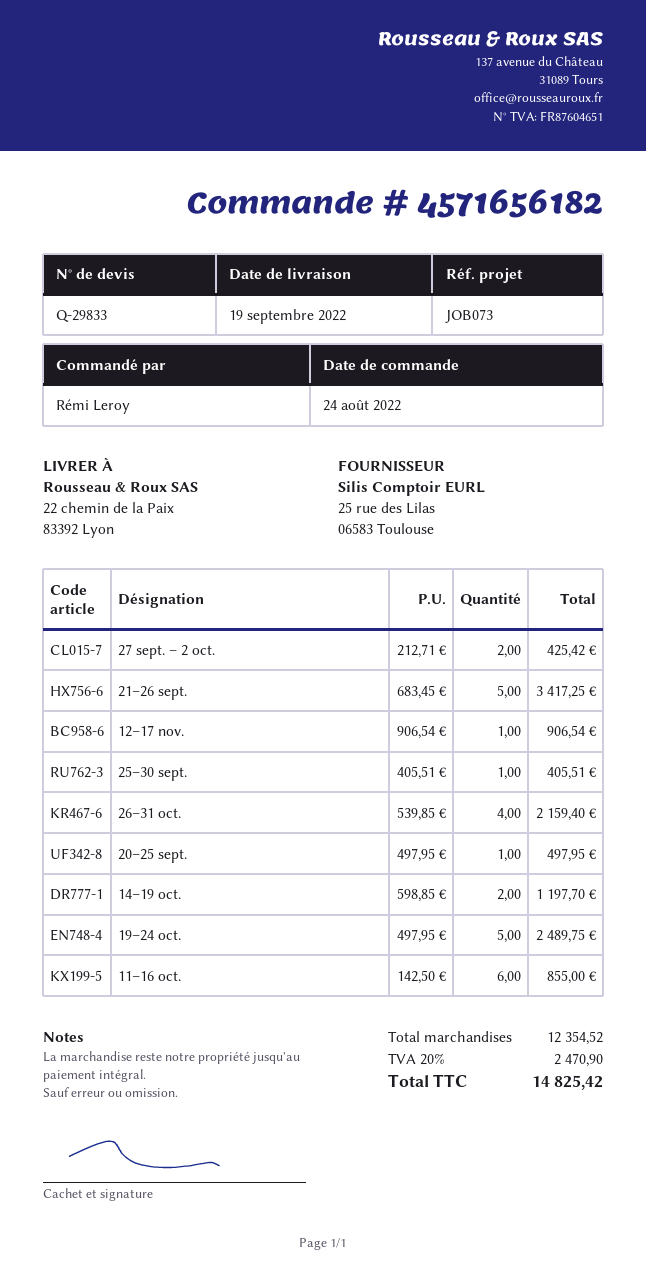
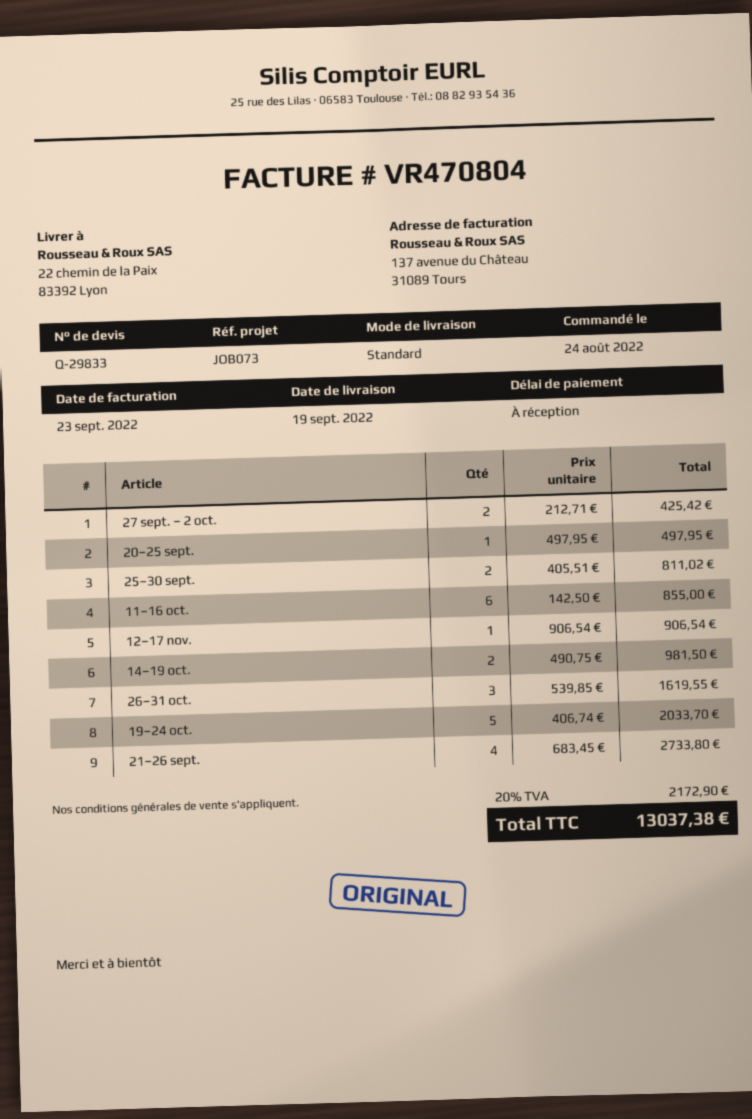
21–26 sept.: 5 x 683.45 = 3417.25 -> 4 x 683.45 = 2733.80
25–30 sept.: 1 x 405.51 = 405.51 -> 2 x 405.51 = 811.02
26–31 oct.: 4 x 539.85 = 2159.40 -> 3 x 539.85 = 1619.55
14–19 oct.: 2 x 598.85 = 1197.70 -> 2 x 490.75 = 981.50
19–24 oct.: 5 x 497.95 = 2489.75 -> 5 x 406.74 = 2033.70
tax: 20% = 2470.90 -> 20% = 2172.90
total: 14825.42 -> 13037.38

